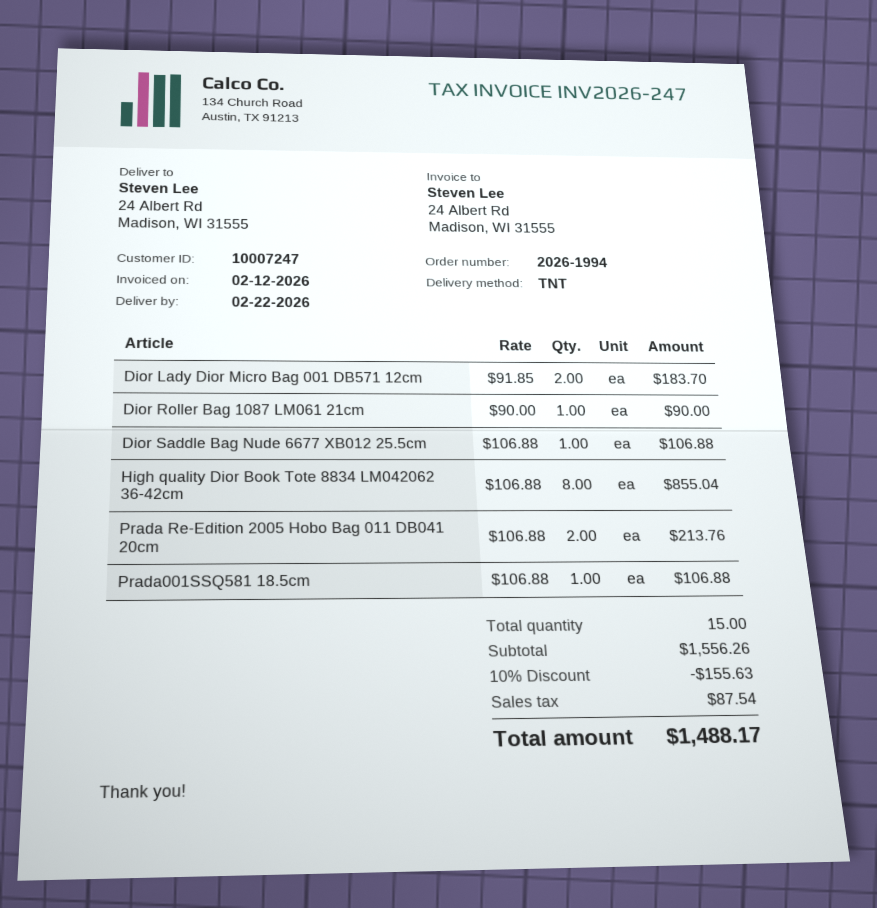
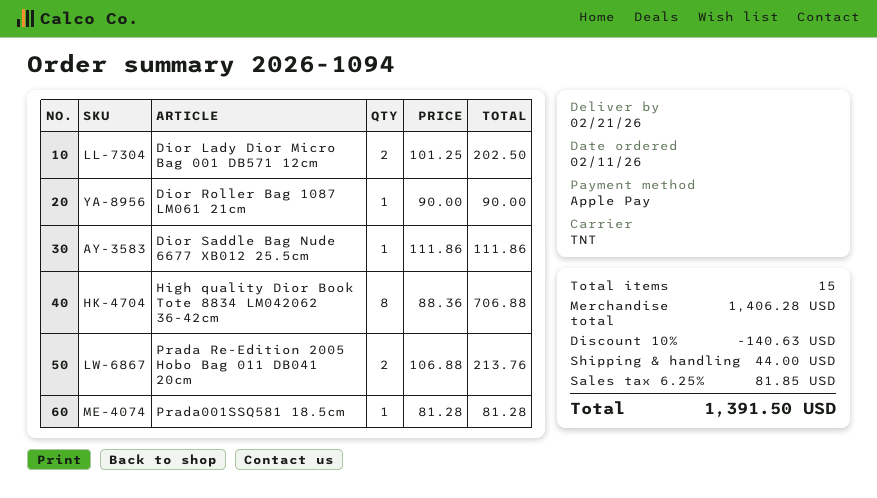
order number: 2026-1994 -> 2026-1094
delivery date: 2026-02-22 -> 2026-02-21
Dior Lady Dior Micro Bag 001 DB571 12cm: 2 x 91.85 = 183.70 -> 2 x 101.25 = 202.50
Dior Saddle Bag Nude 6677 XB012 25.5cm: 1 x 106.88 = 106.88 -> 1 x 111.86 = 111.86
High quality Dior Book Tote 8834 LM042062 36-42cm: 8 x 106.88 = 855.04 -> 8 x 88.36 = 706.88
Prada001SSQ581 18.5cm: 1 x 106.88 = 106.88 -> 1 x 81.28 = 81.28
subtotal: 1556.26 -> 1406.28
discount: 10% = 155.63 -> 10% = 140.63
shipping: none -> 44.00
tax: 87.54 -> 81.85
total: 1488.17 -> 1391.50

